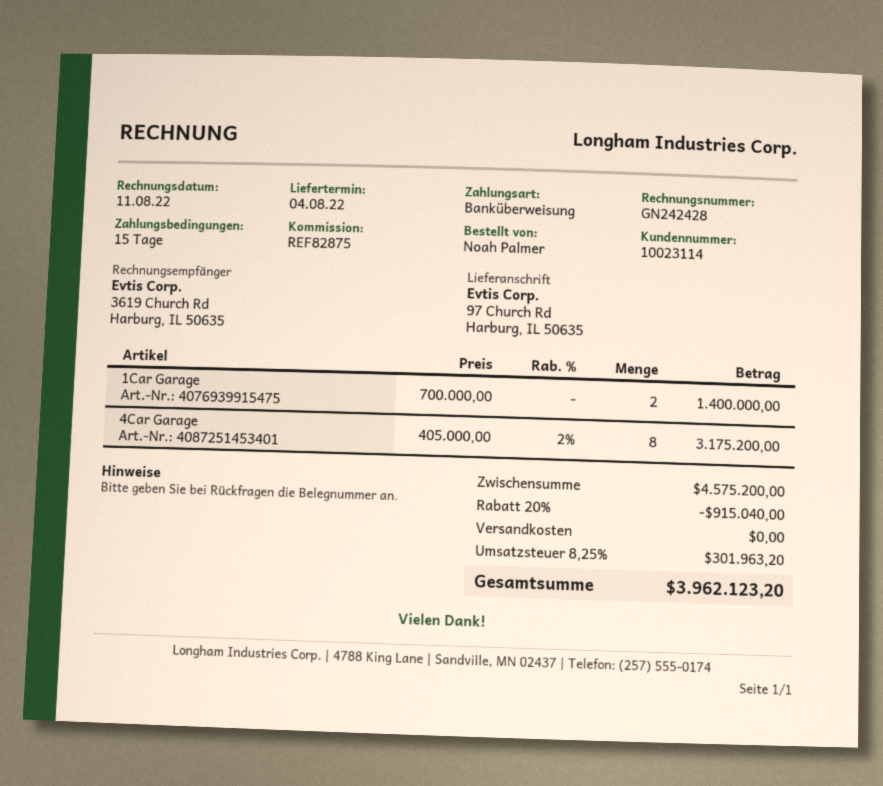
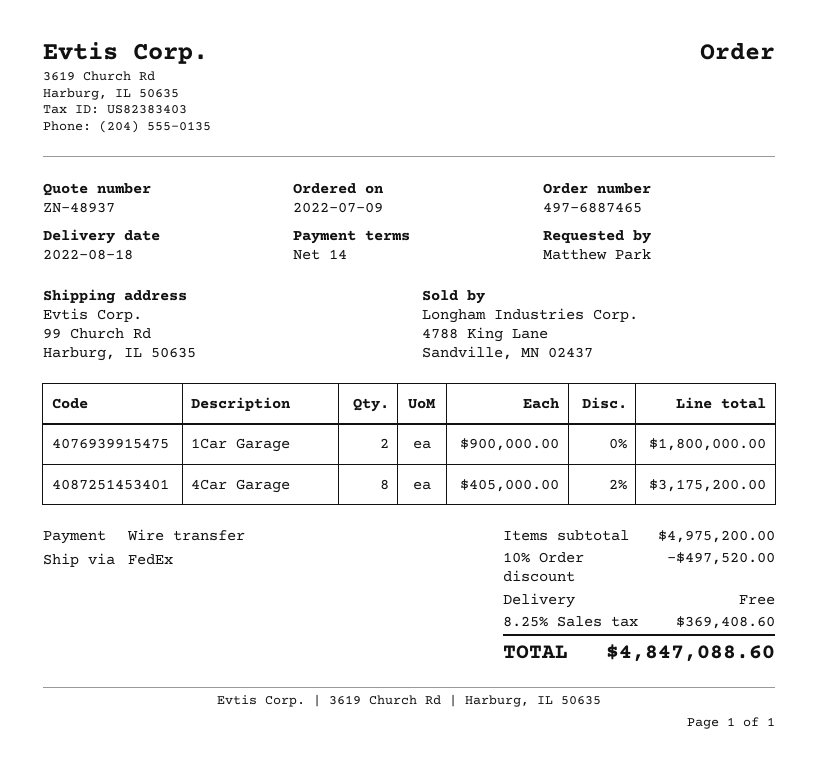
delivery date: 2022-08-04 -> 2022-08-18
payment terms: 15 days -> 14 days
ordered by: Noah Palmer -> Matthew Park
ship to: 97 Church Rd, Harburg, IL 50635 -> 99 Church Rd, Harburg, IL 50635
1Car Garage: 2 x 700000.00 = 1400000.00 -> 2 x 900000.00 = 1800000.00
subtotal: 4575200.00 -> 4975200.00
discount: 20% = 915040.00 -> 10% = 497520.00
tax: 8.25% = 301963.20 -> 8.25% = 369408.60
total: 3962123.20 -> 4847088.60

